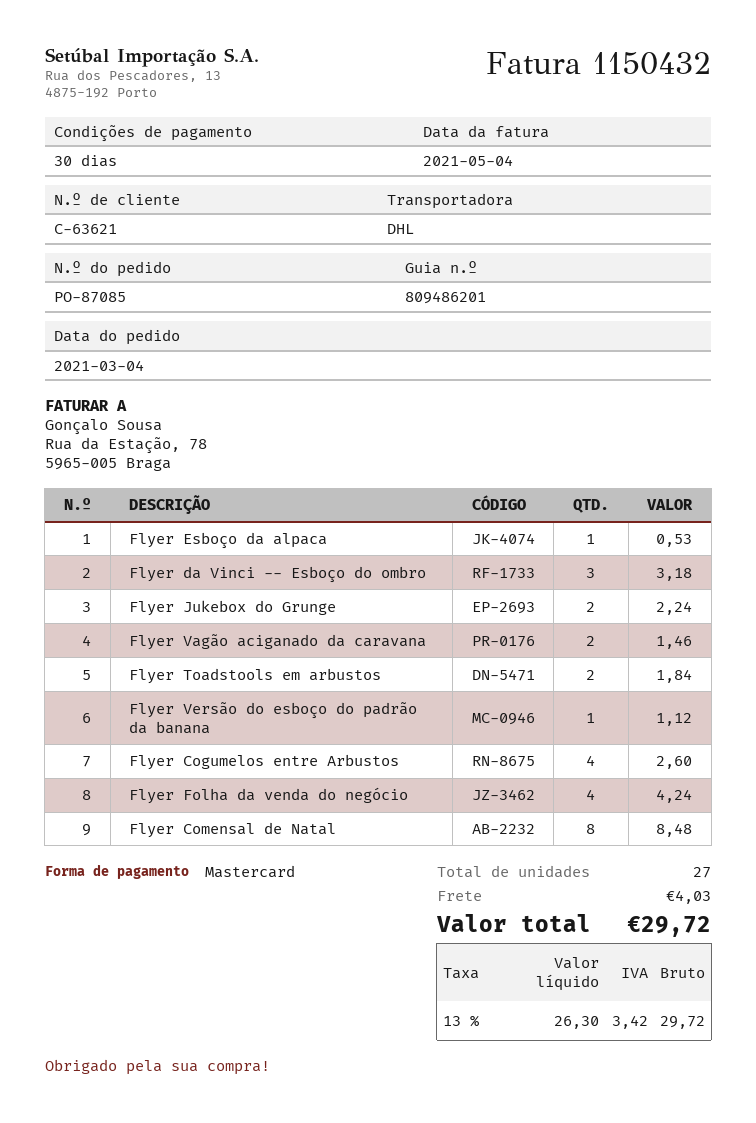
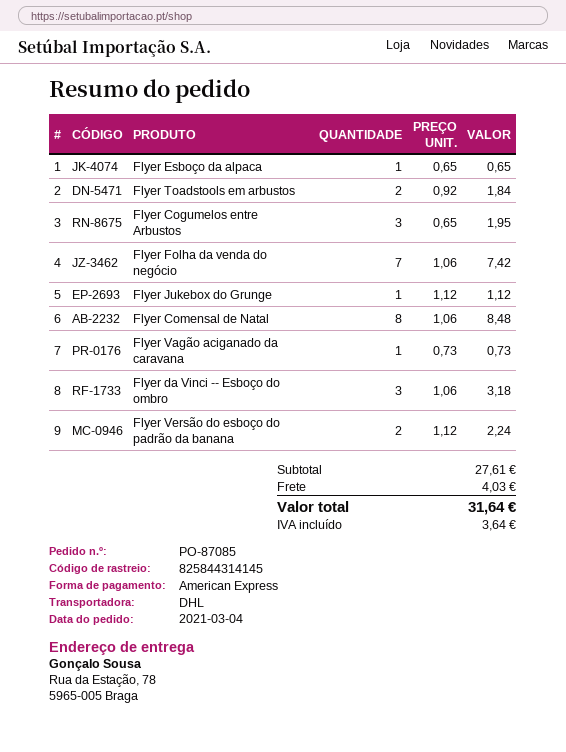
payment method: Mastercard -> American Express
Flyer Esboço da alpaca: 1 for 0.53 -> 1 for 0.65
Flyer Jukebox do Grunge: 2 for 2.24 -> 1 for 1.12
Flyer Vagão aciganado da caravana: 2 for 1.46 -> 1 for 0.73
Flyer Versão do esboço do padrão da banana: 1 for 1.12 -> 2 for 2.24
Flyer Cogumelos entre Arbustos: 4 for 2.60 -> 3 for 1.95
Flyer Folha da venda do negócio: 4 for 4.24 -> 7 for 7.42
tax: 3.42 -> 3.64
total: 29.72 -> 31.64

